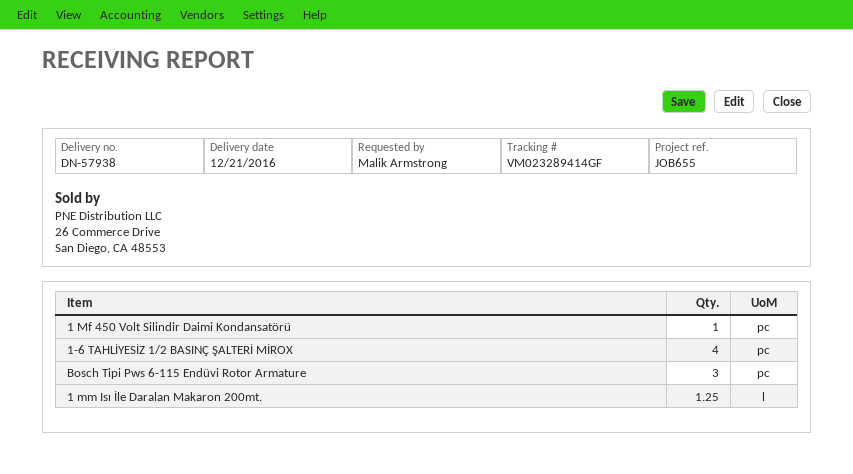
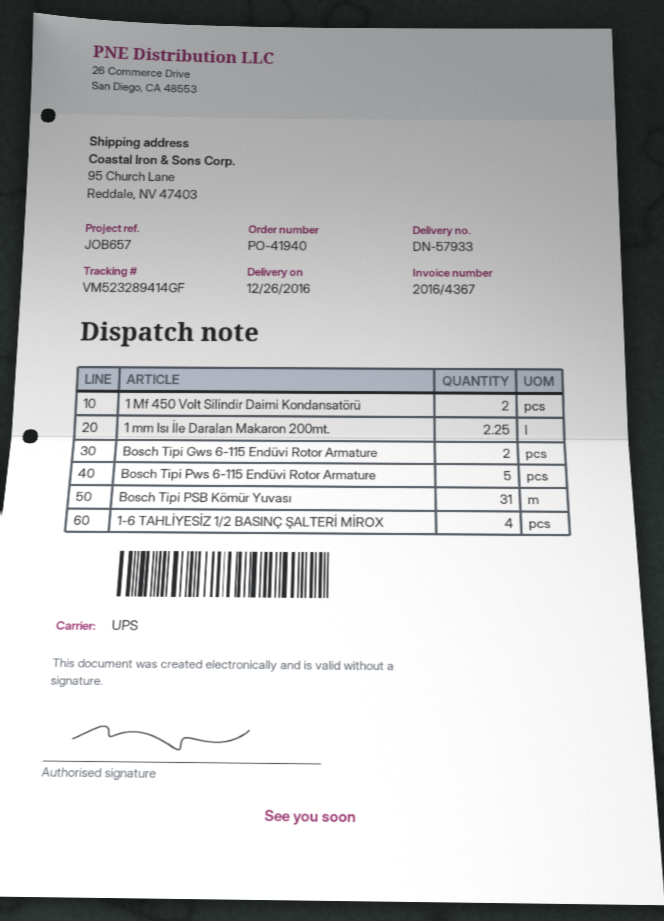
delivery note number: DN-57938 -> DN-57933
delivery date: 2016-12-21 -> 2016-12-26
reference: JOB655 -> JOB657
tracking number: VM023289414GF -> VM523289414GF
1 Mf 450 Volt Silindir Daimi Kondansatörü: 1 -> 2
Bosch Tipi Pws 6-115 Endüvi Rotor Armature: 3 -> 5
1 mm Isı İle Daralan Makaron 200mt.: 1.25 -> 2.25
Bosch Tipi Gws 6-115 Endüvi Rotor Armature: none -> 2
Bosch Tipi PSB Kömür Yuvası: none -> 31

